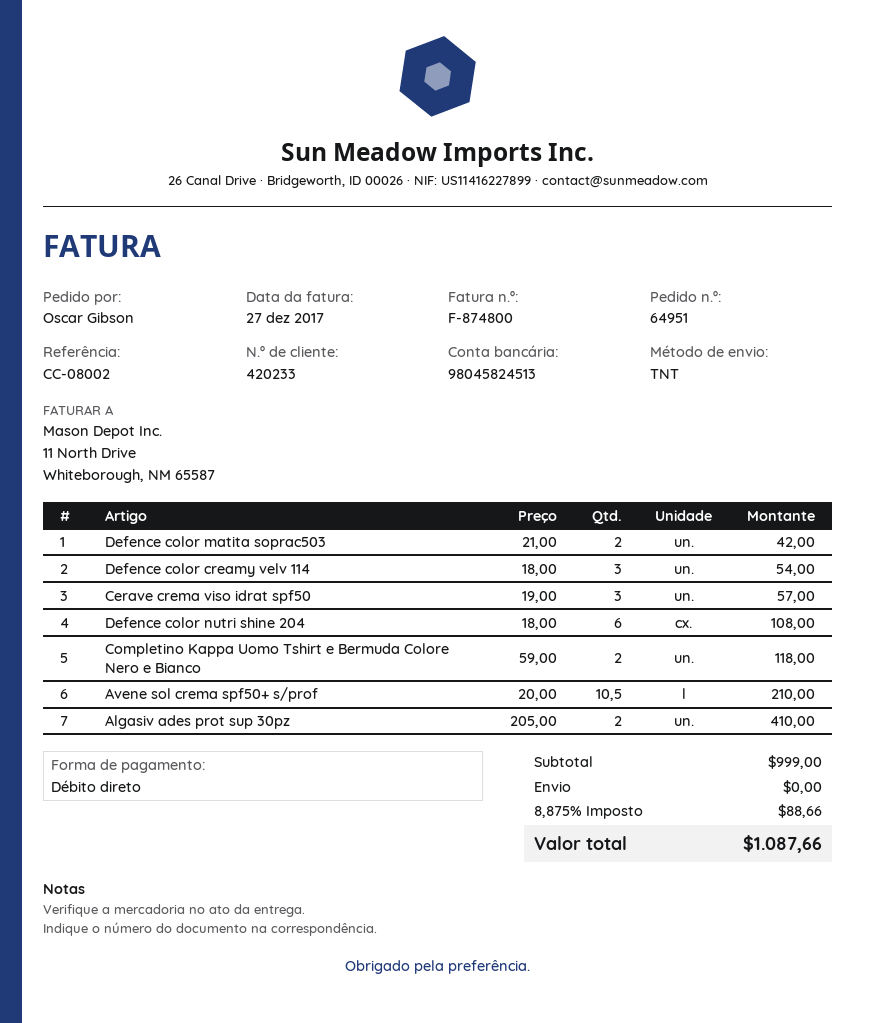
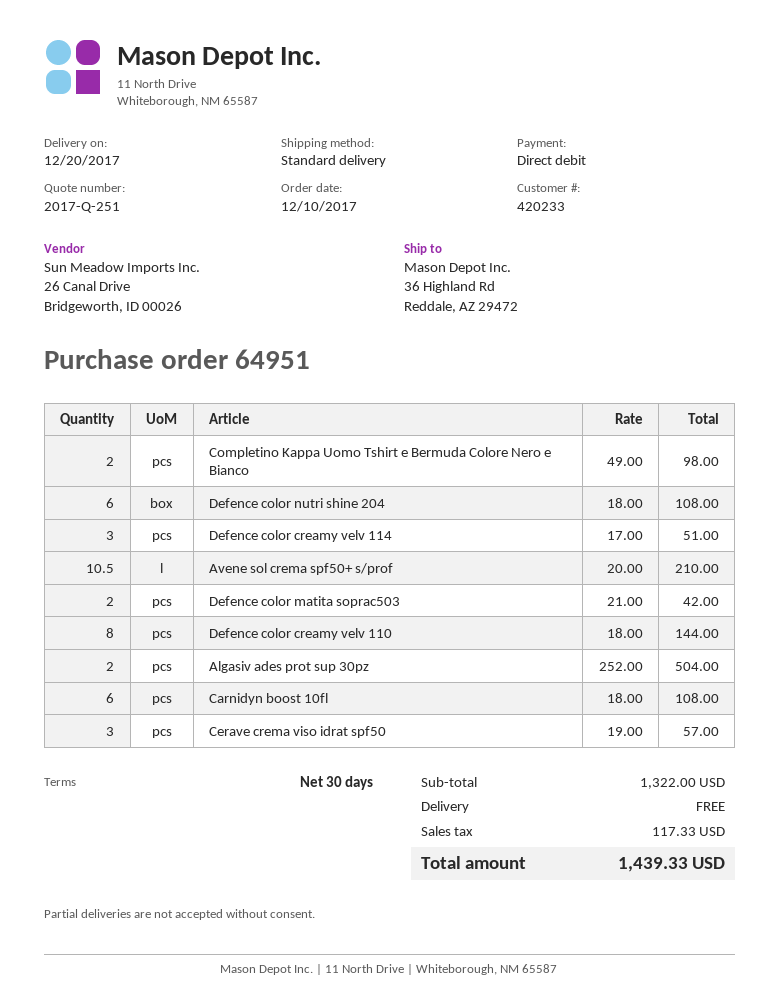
shipping method: TNT -> standard
Defence color creamy velv 114: 3 x 18.00 = 54.00 -> 3 x 17.00 = 51.00
Completino Kappa Uomo Tshirt e Bermuda Colore Nero e Bianco: 2 x 59.00 = 118.00 -> 2 x 49.00 = 98.00
Algasiv ades prot sup 30pz: 2 x 205.00 = 410.00 -> 2 x 252.00 = 504.00
Defence color creamy velv 110: none -> 8 x 18.00 = 144.00
Carnidyn boost 10fl: none -> 6 x 18.00 = 108.00
subtotal: 999.00 -> 1322.00
tax: 88.66 -> 117.33
total: 1087.66 -> 1439.33

